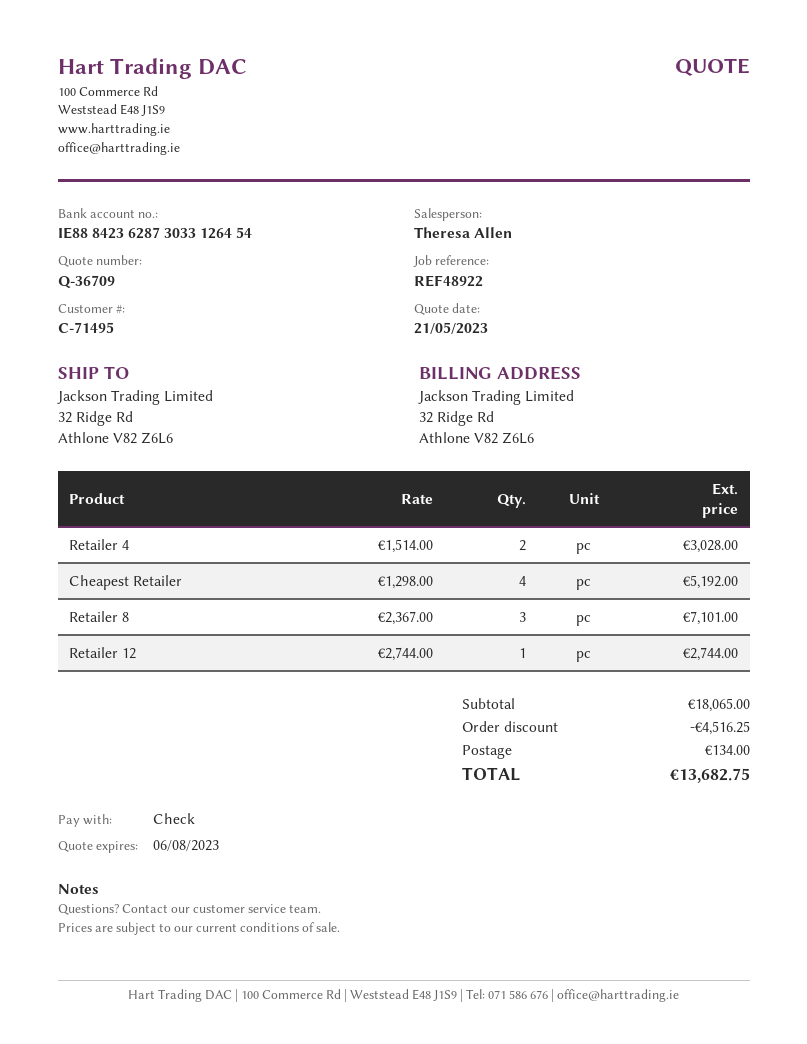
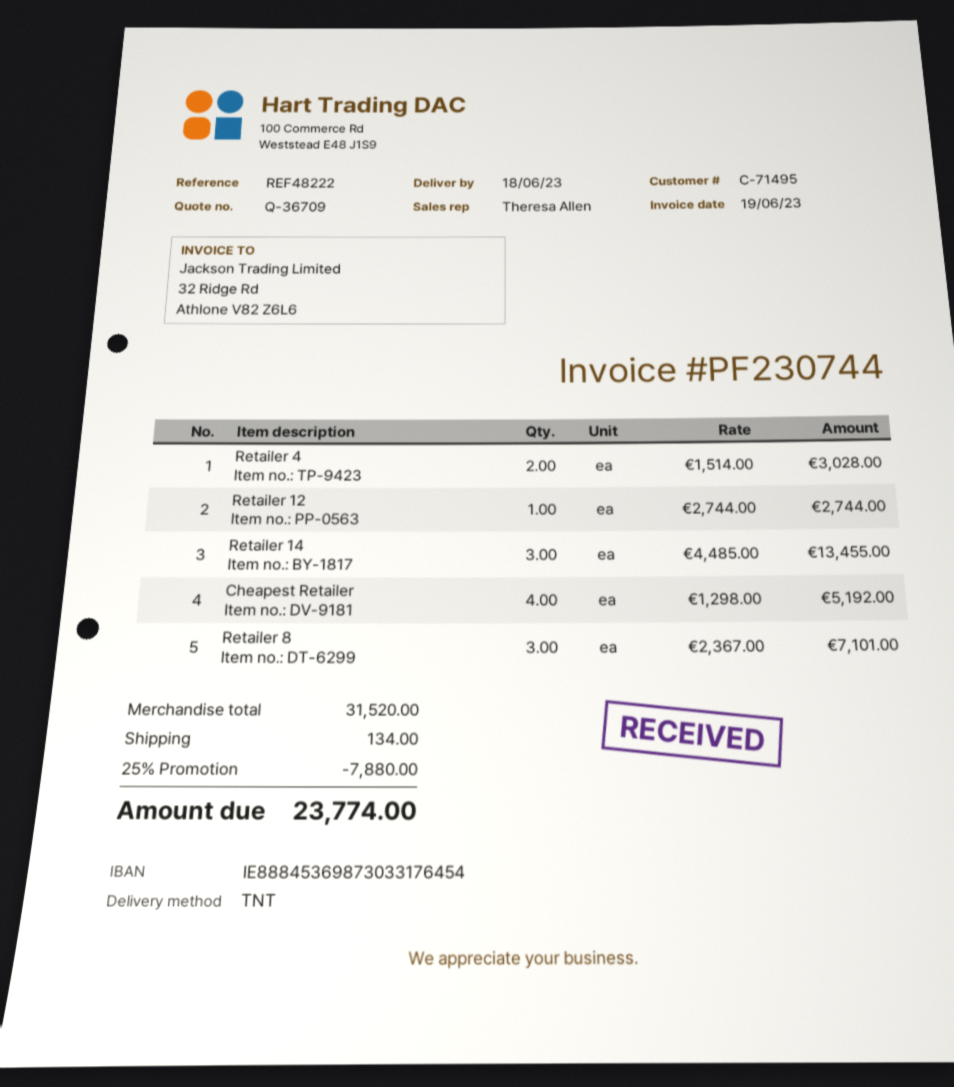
reference: REF48922 -> REF48222
bank account: IE88842362873033126454 -> IE88845369873033176454
Retailer 14: none -> 3 x 4485.00 = 13455.00
subtotal: 18065.00 -> 31520.00
discount: 4516.25 -> 7880.00
total: 13682.75 -> 23774.00

